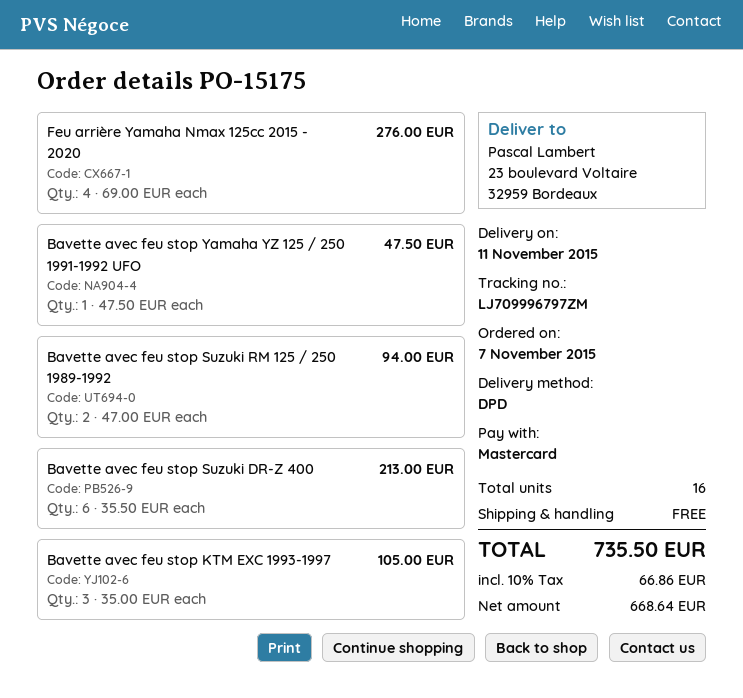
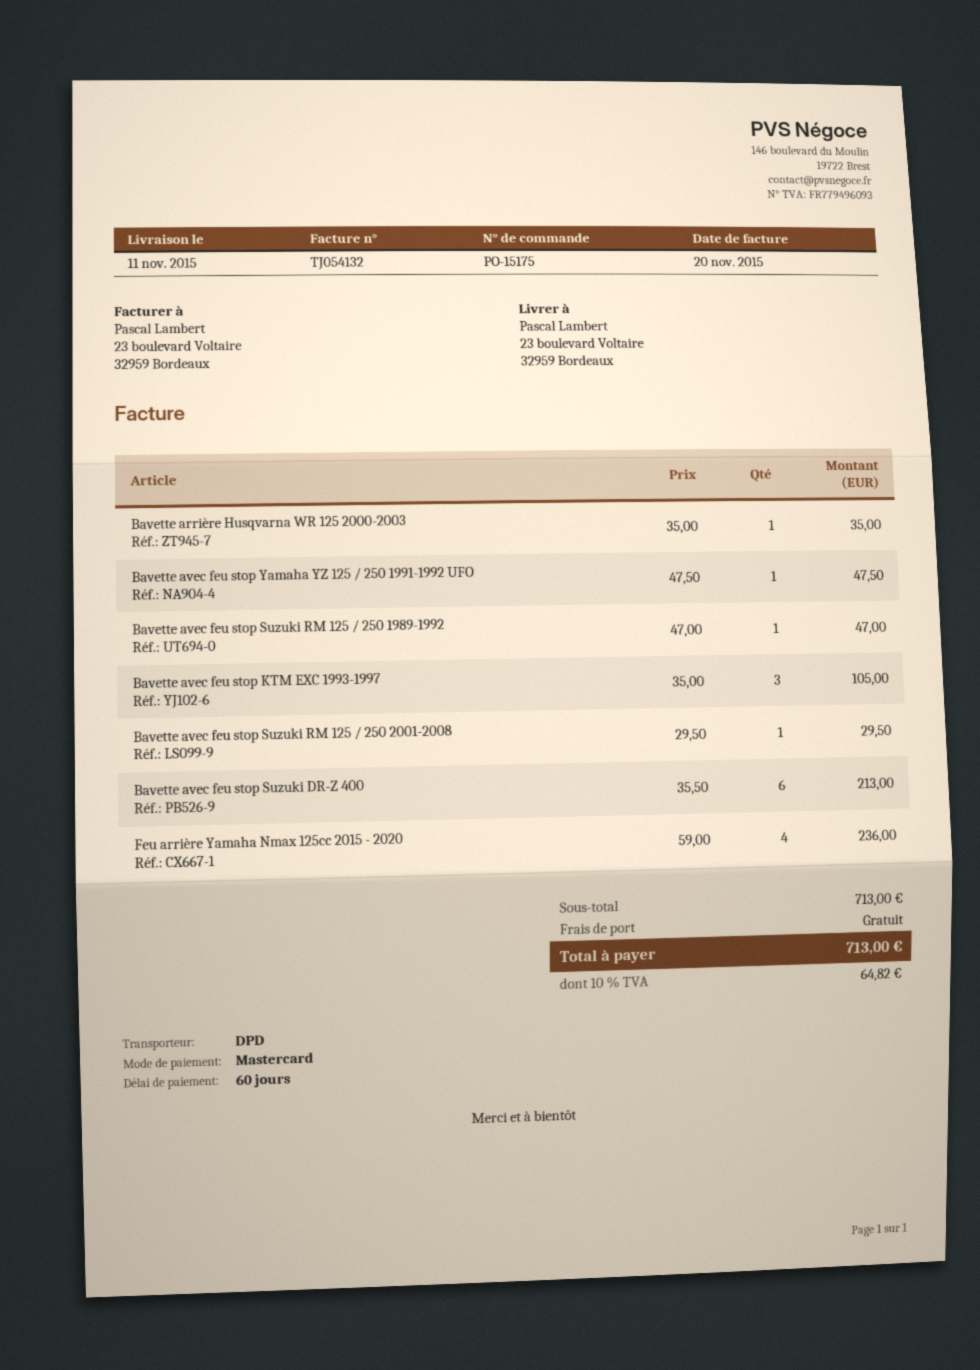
Feu arrière Yamaha Nmax 125cc 2015 - 2020: 4 x 69.00 = 276.00 -> 4 x 59.00 = 236.00
Bavette avec feu stop Suzuki RM 125 / 250 1989-1992: 2 x 47.00 = 94.00 -> 1 x 47.00 = 47.00
Bavette arrière Husqvarna WR 125 2000-2003: none -> 1 x 35.00 = 35.00
Bavette avec feu stop Suzuki RM 125 / 250 2001-2008: none -> 1 x 29.50 = 29.50
tax: 10% = 66.86 -> 10% = 64.82
total: 735.50 -> 713.00

